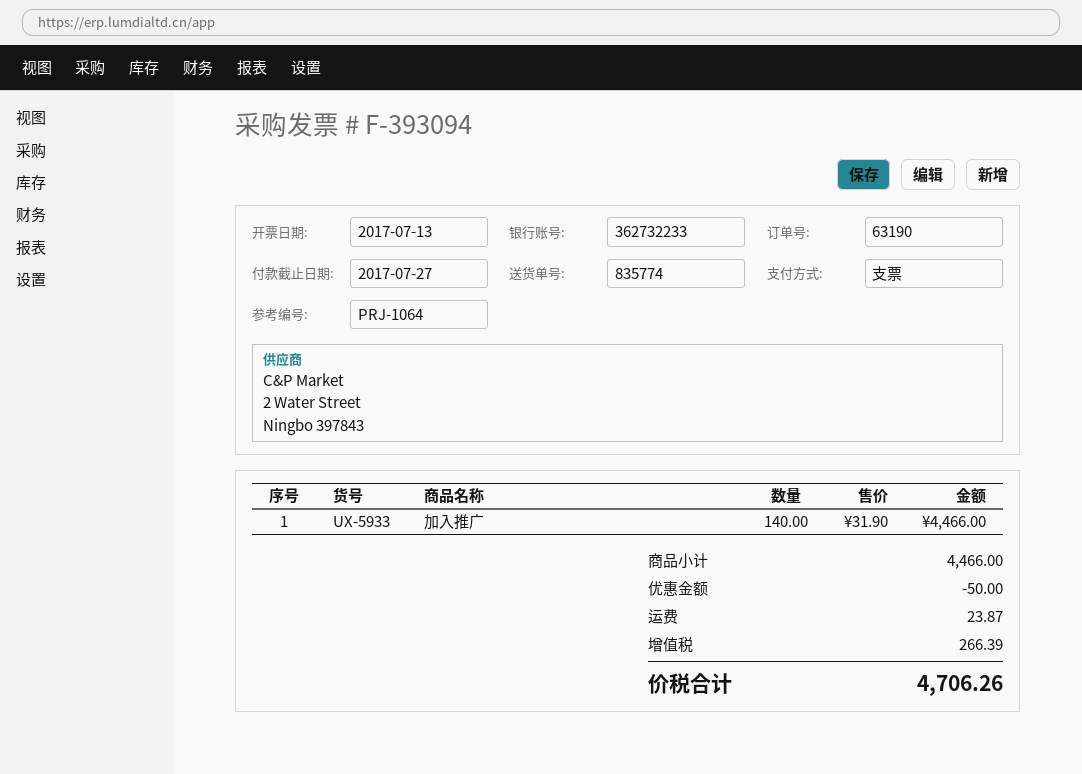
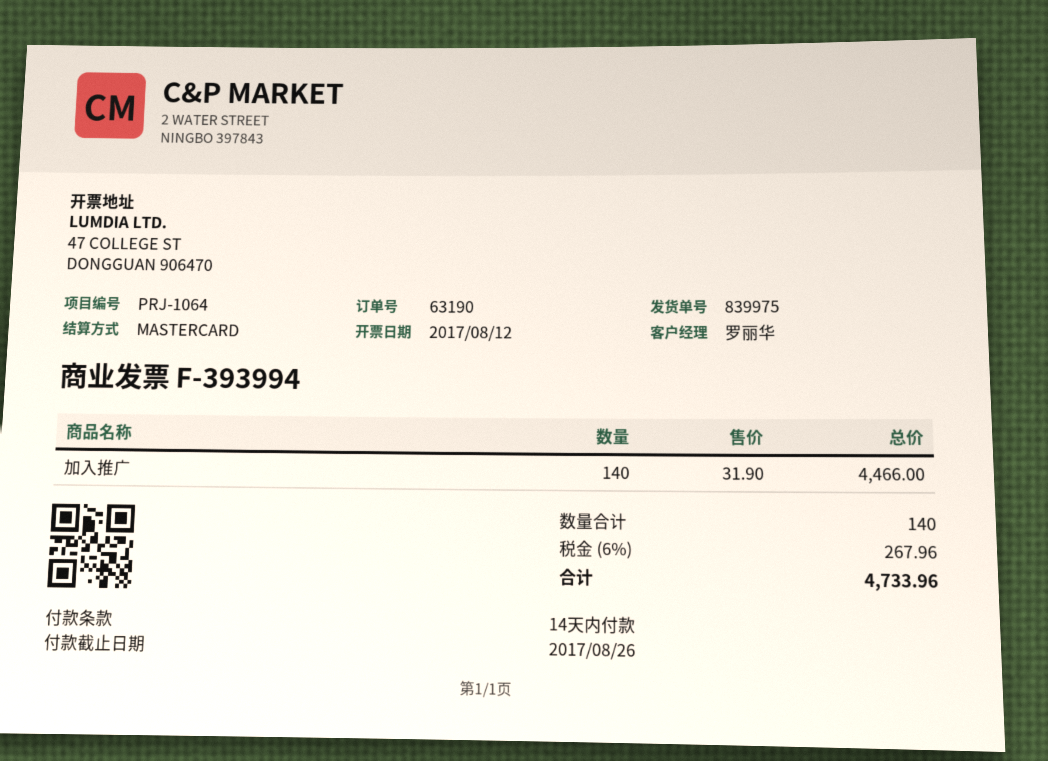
delivery note number: 835774 -> 839975
invoice number: F-393094 -> F-393994
invoice date: 2017-07-13 -> 2017-08-12
due date: 2017-07-27 -> 2017-08-26
payment method: cheque -> Mastercard
discount: 50.00 -> none
shipping: 23.87 -> none
tax: 266.39 -> 267.96
total: 4706.26 -> 4733.96

